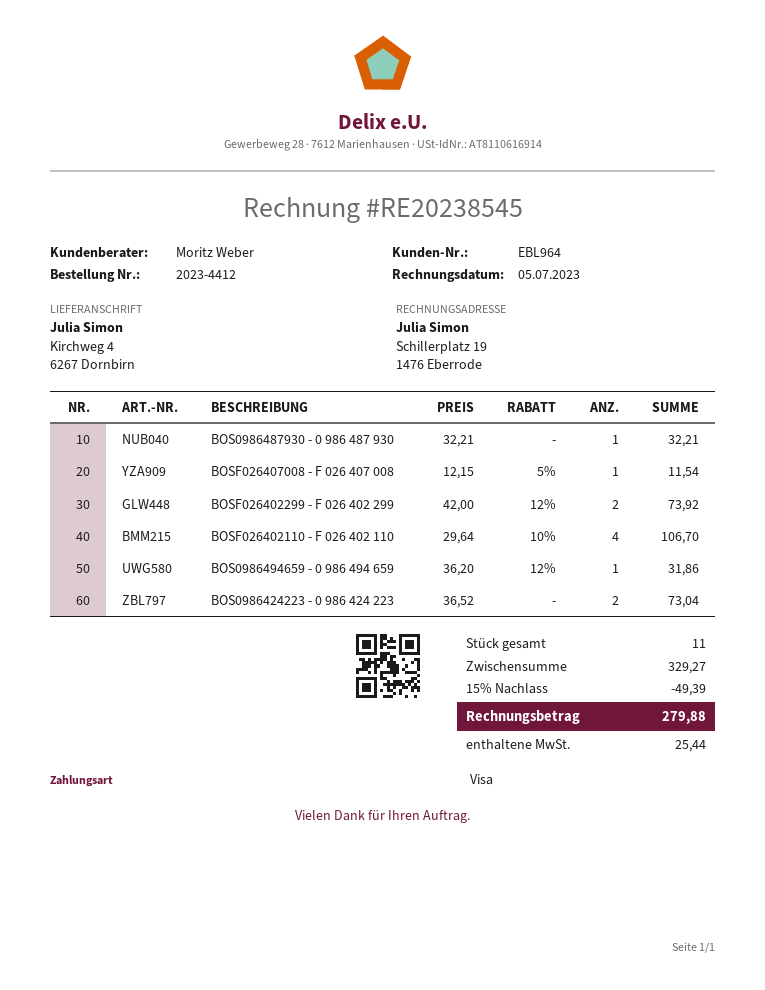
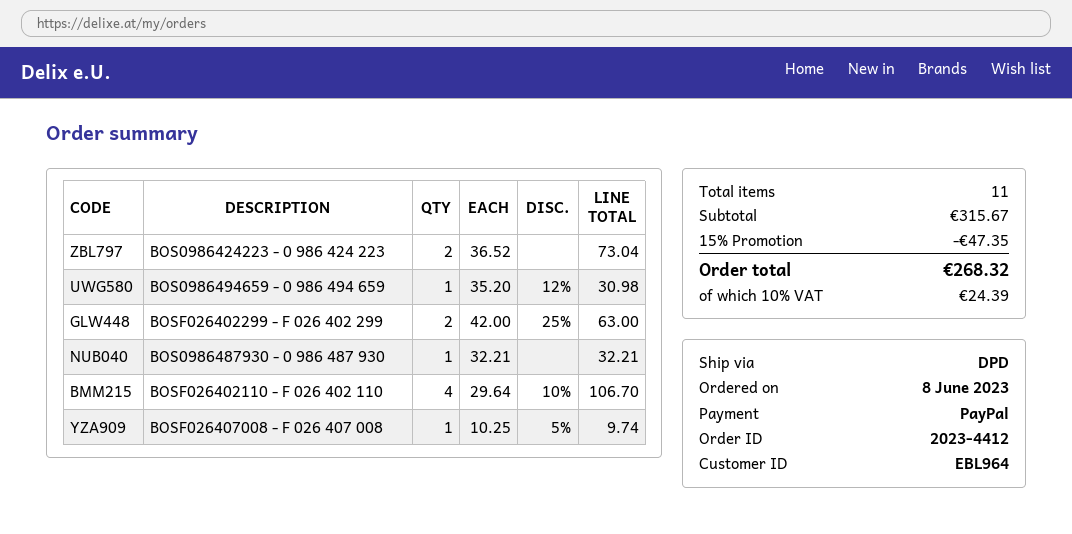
payment method: Visa -> PayPal
BOSF026407008 - F 026 407 008: 1 x 12.15 - 5% = 11.54 -> 1 x 10.25 - 5% = 9.74
BOSF026402299 - F 026 402 299: 2 x 42.00 - 12% = 73.92 -> 2 x 42.00 - 25% = 63.00
BOS0986494659 - 0 986 494 659: 1 x 36.20 - 12% = 31.86 -> 1 x 35.20 - 12% = 30.98
subtotal: 329.27 -> 315.67
discount: 15% = 49.39 -> 15% = 47.35
tax: 25.44 -> 24.39
total: 279.88 -> 268.32

